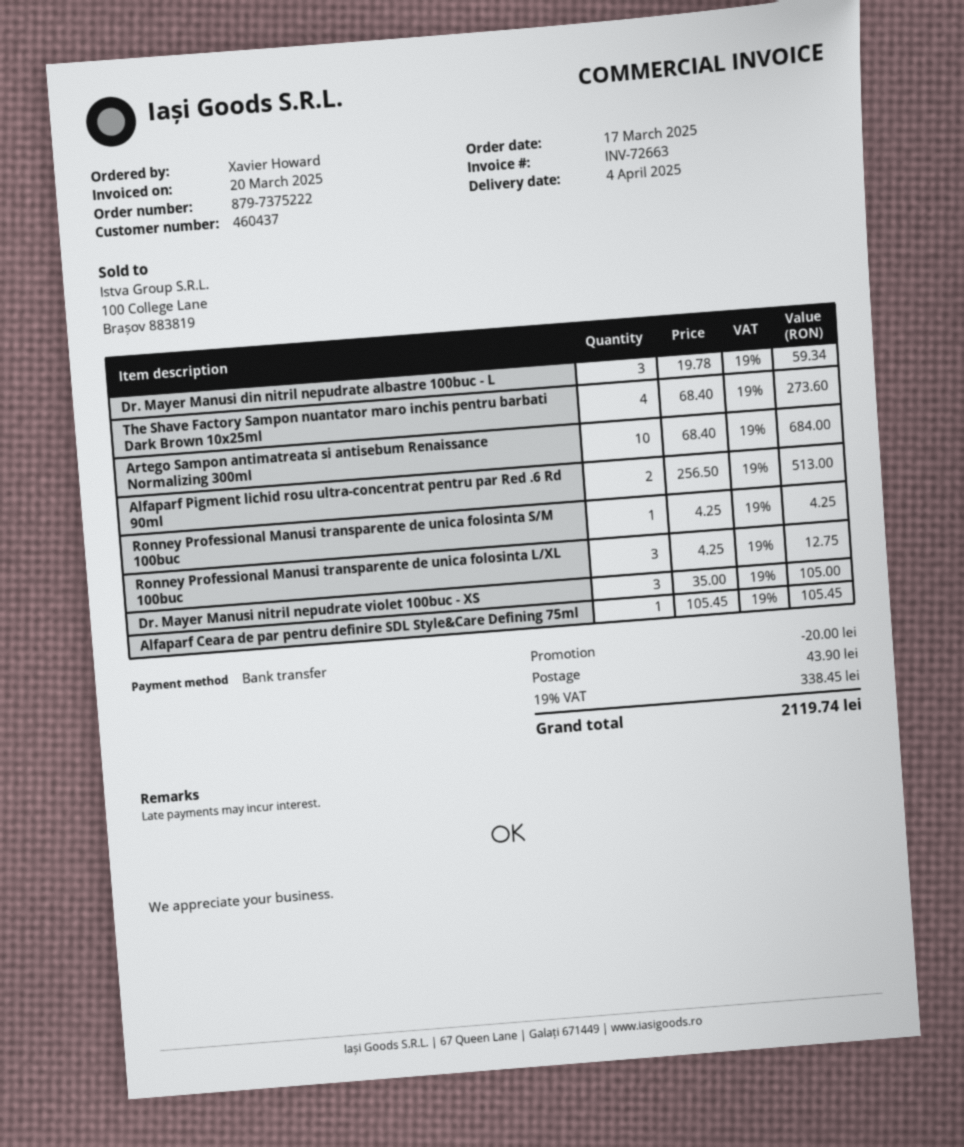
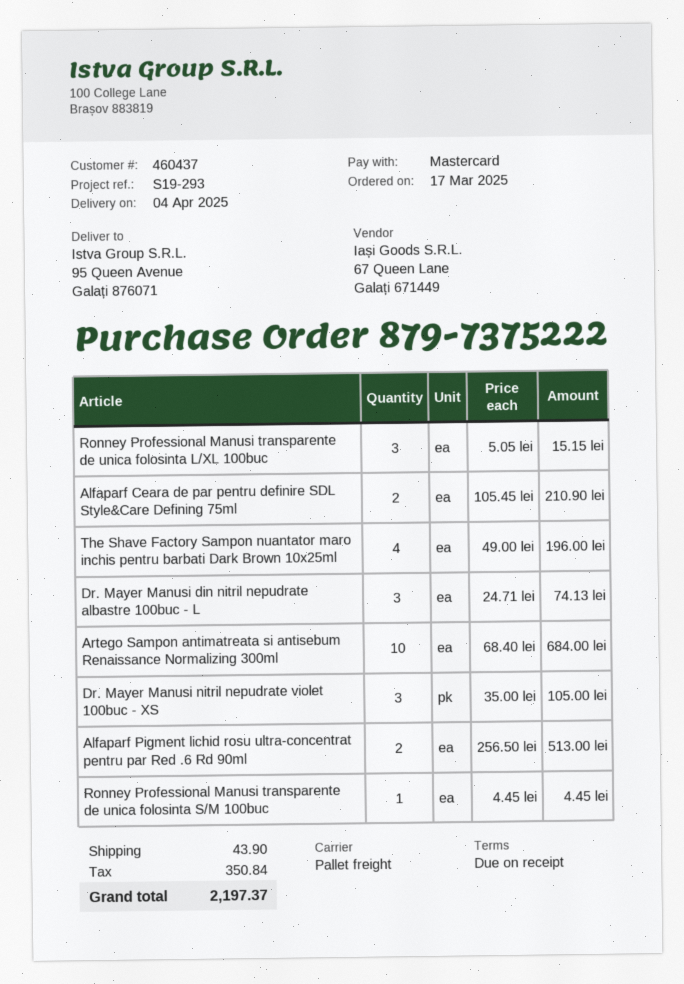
payment method: bank transfer -> Mastercard
Dr. Mayer Manusi din nitril nepudrate albastre 100buc - L: 3 x 19.78 = 59.34 -> 3 x 24.71 = 74.13
The Shave Factory Sampon nuantator maro inchis pentru barbati Dark Brown 10x25ml: 4 x 68.40 = 273.60 -> 4 x 49.00 = 196.00
Ronney Professional Manusi transparente de unica folosinta S/M 100buc: 1 x 4.25 = 4.25 -> 1 x 4.45 = 4.45
Ronney Professional Manusi transparente de unica folosinta L/XL 100buc: 3 x 4.25 = 12.75 -> 3 x 5.05 = 15.15
Alfaparf Ceara de par pentru definire SDL Style&Care Defining 75ml: 1 x 105.45 = 105.45 -> 2 x 105.45 = 210.90
discount: 20.00 -> none
tax: 338.45 -> 350.84
total: 2119.74 -> 2197.37

